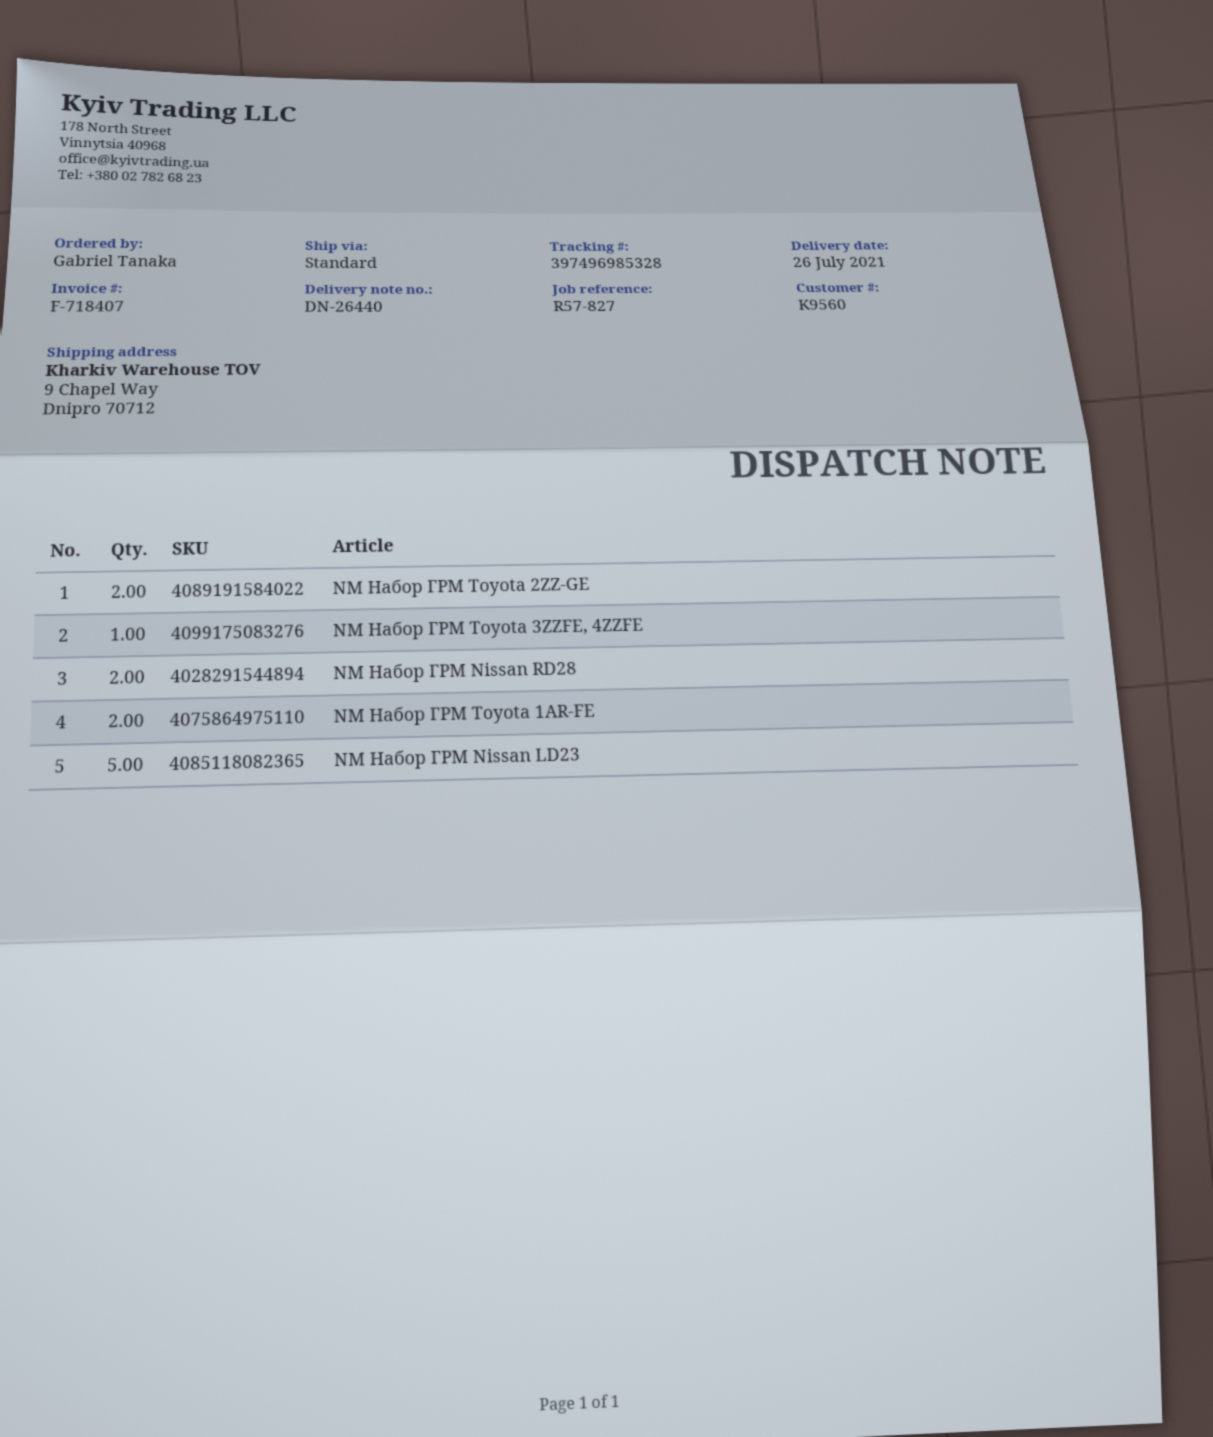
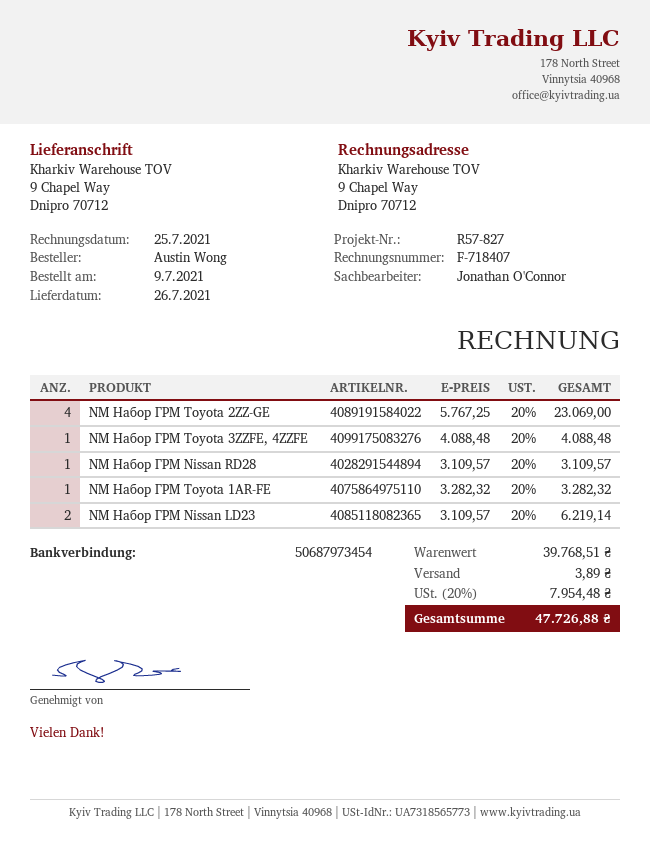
ordered by: Gabriel Tanaka -> Austin Wong
NM Набор ГРМ Toyota 2ZZ-GE: 2 -> 4
NM Набор ГРМ Nissan RD28: 2 -> 1
NM Набор ГРМ Toyota 1AR-FE: 2 -> 1
NM Набор ГРМ Nissan LD23: 5 -> 2

